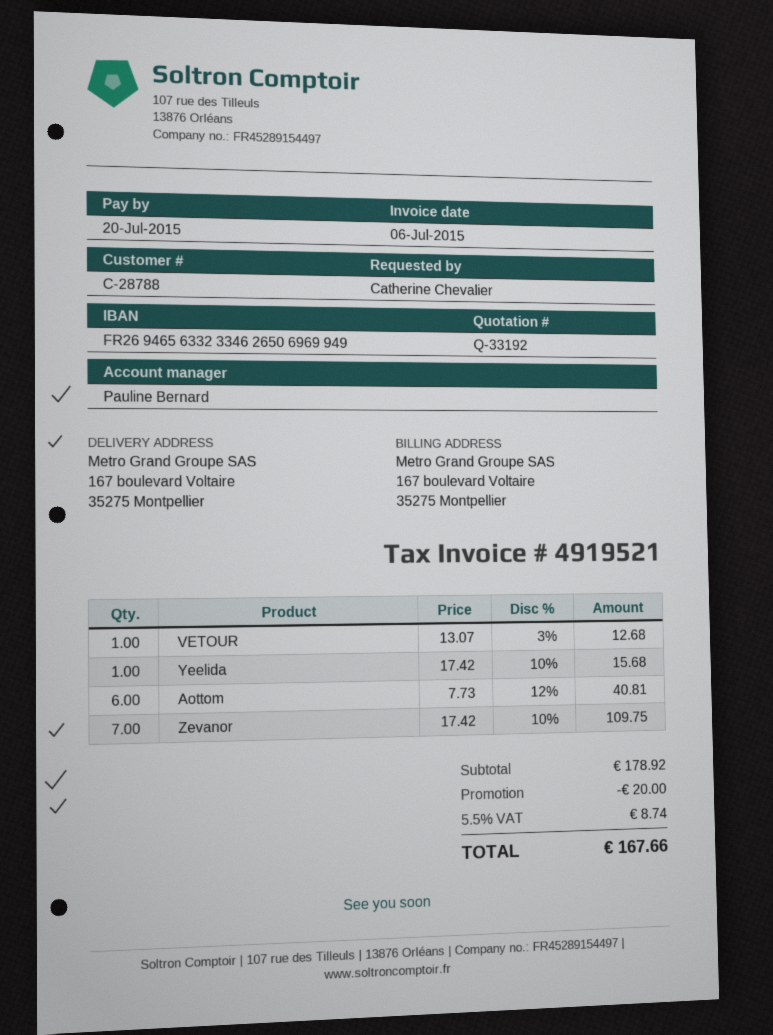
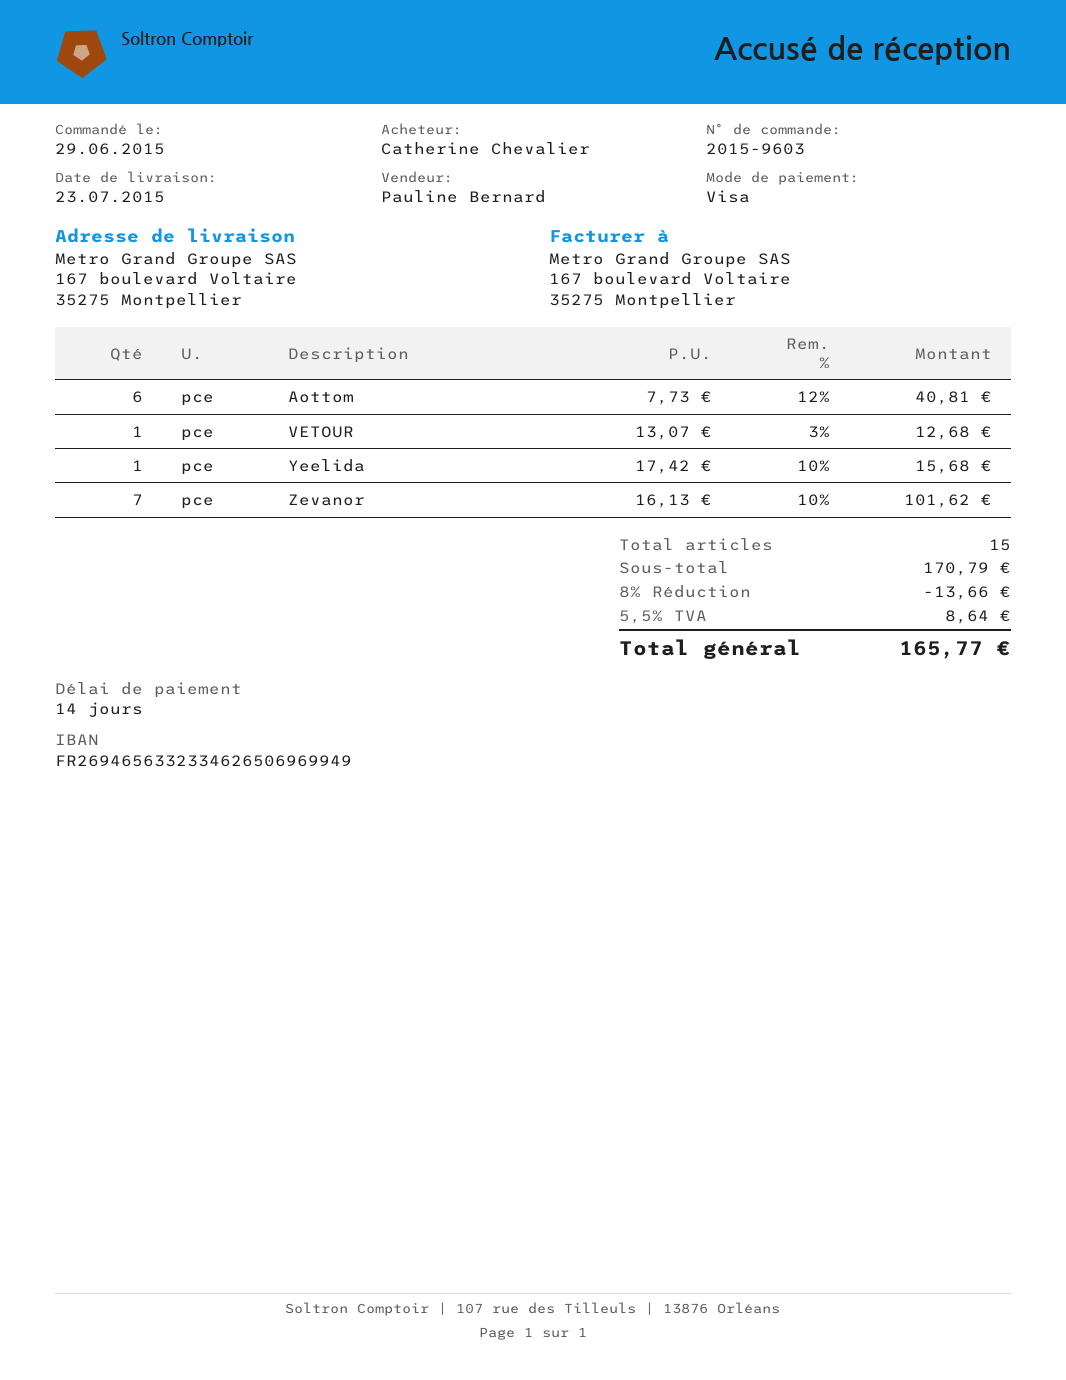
Zevanor: 7 x 17.42 - 10% = 109.75 -> 7 x 16.13 - 10% = 101.62
subtotal: 178.92 -> 170.79
discount: 20.00 -> 13.66
tax: 5.5% = 8.74 -> 5.5% = 8.64
total: 167.66 -> 165.77

